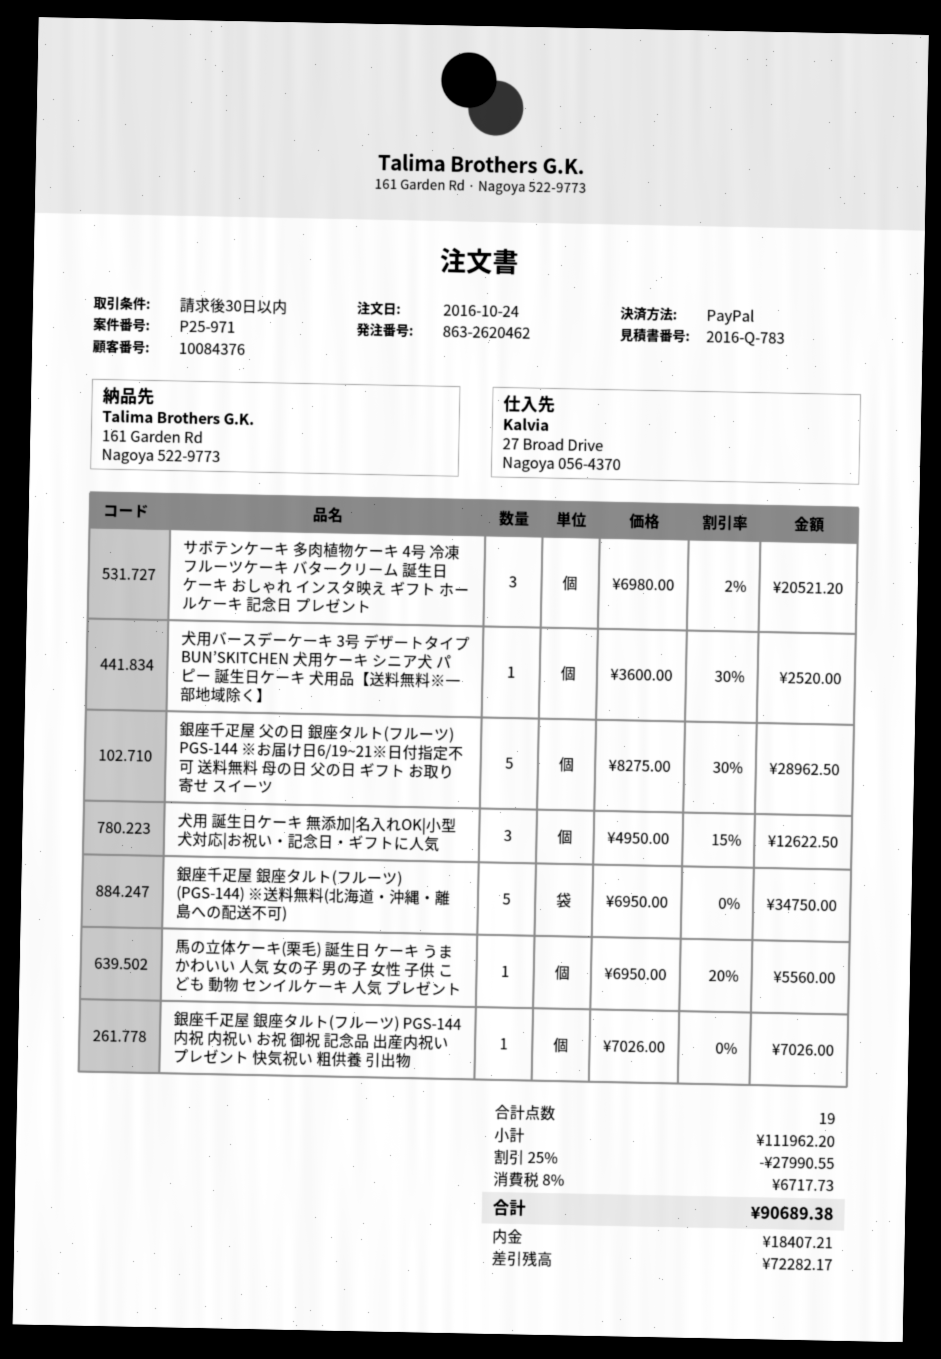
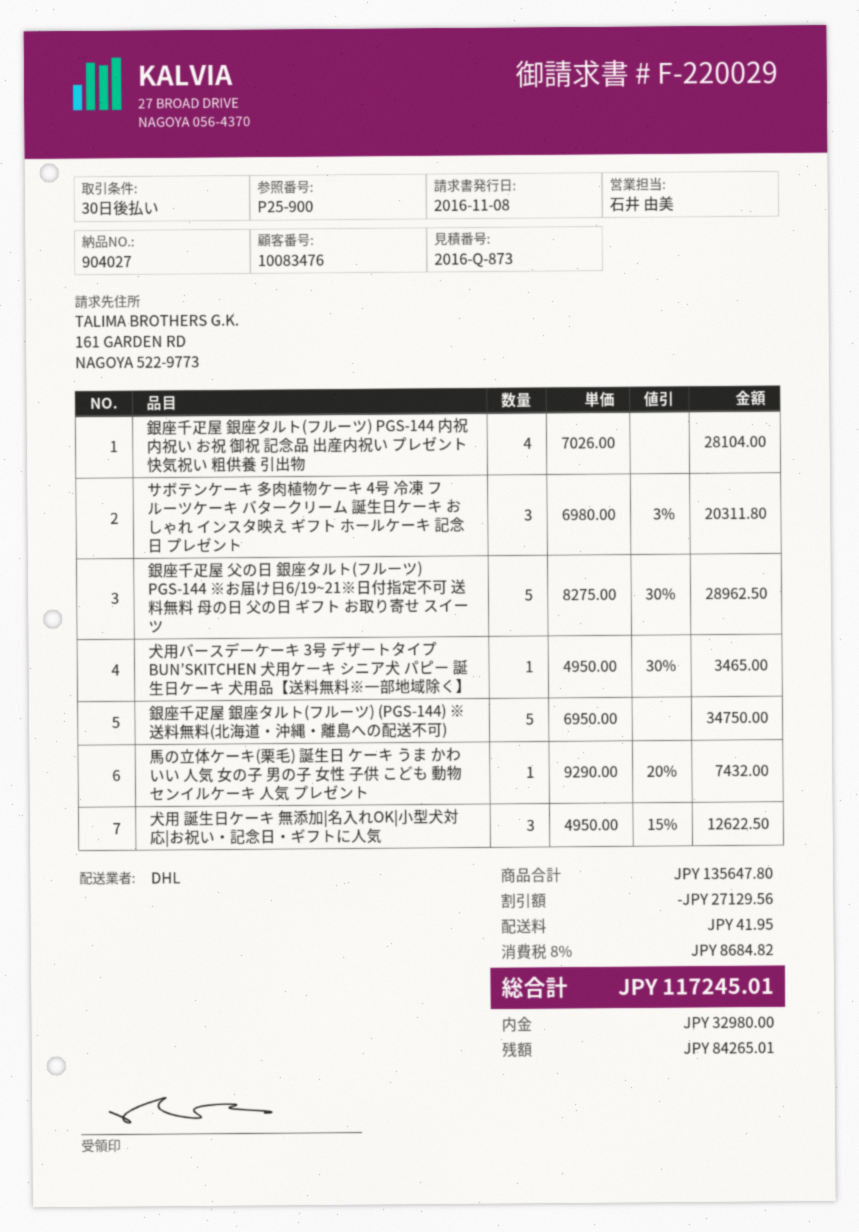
quote number: 2016-Q-783 -> 2016-Q-873
customer number: 10084376 -> 10083476
reference: P25-971 -> P25-900
サボテンケーキ 多肉植物ケーキ 4号 冷凍 フルーツケーキ バタークリーム 誕生日ケーキ おしゃれ インスタ映え ギフト ホールケーキ 記念日 プレゼント: 3 x 6980.00 - 2% = 20521.20 -> 3 x 6980.00 - 3% = 20311.80
犬用バースデーケーキ 3号 デザートタイプ BUN’SKITCHEN 犬用ケーキ シニア犬 パピー 誕生日ケーキ 犬用品【送料無料※一部地域除く】: 1 x 3600.00 - 30% = 2520.00 -> 1 x 4950.00 - 30% = 3465.00
馬の立体ケーキ(栗毛) 誕生日 ケーキ うま かわいい 人気 女の子 男の子 女性 子供 こども 動物 センイルケーキ 人気 プレゼント: 1 x 6950.00 - 20% = 5560.00 -> 1 x 9290.00 - 20% = 7432.00
銀座千疋屋 銀座タルト(フルーツ) PGS-144 内祝 内祝い お祝 御祝 記念品 出産内祝い プレゼント 快気祝い 粗供養 引出物: 1 x 7026.00 = 7026.00 -> 4 x 7026.00 = 28104.00
subtotal: 111962.20 -> 135647.80
discount: 27990.55 -> 27129.56
shipping: none -> 41.95
tax: 8% = 6717.73 -> 8% = 8684.82
total: 90689.38 -> 117245.01
deposit: 18407.21 -> 32980.00
balance: 72282.17 -> 84265.01

